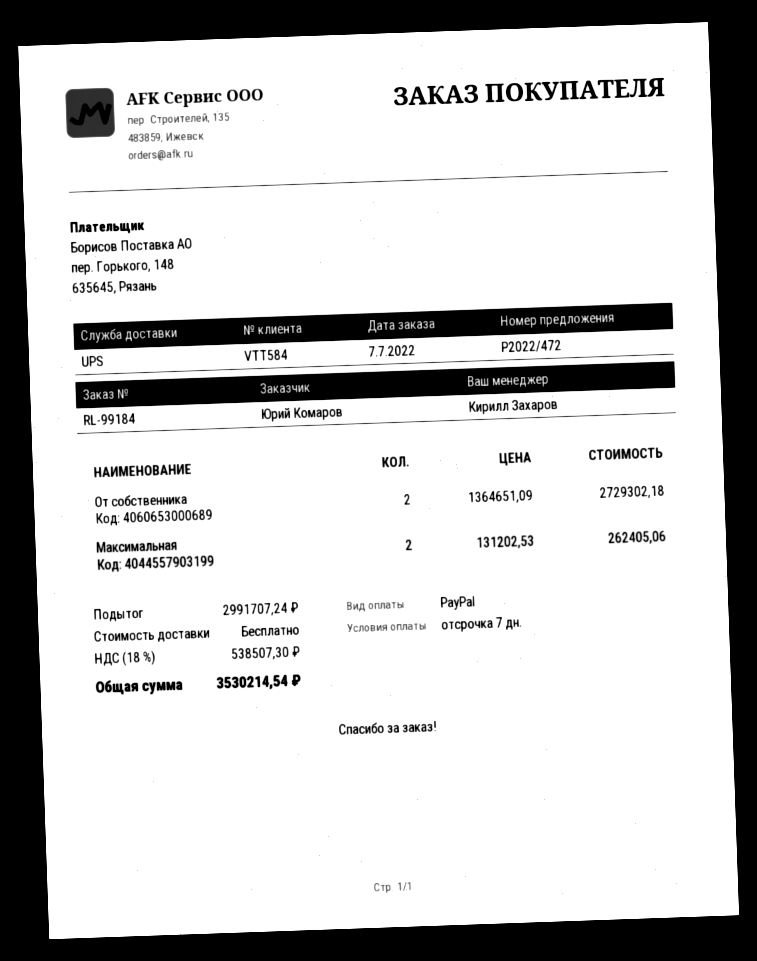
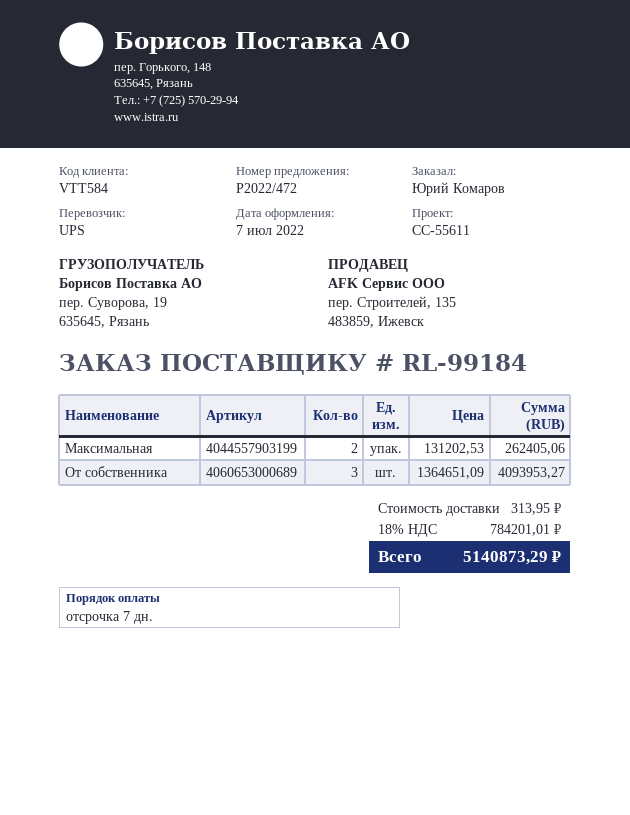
От собственника: 2 x 1364651.09 = 2729302.18 -> 3 x 1364651.09 = 4093953.27
shipping: 0.00 -> 313.95
tax: 18% = 538507.30 -> 18% = 784201.01
total: 3530214.54 -> 5140873.29

